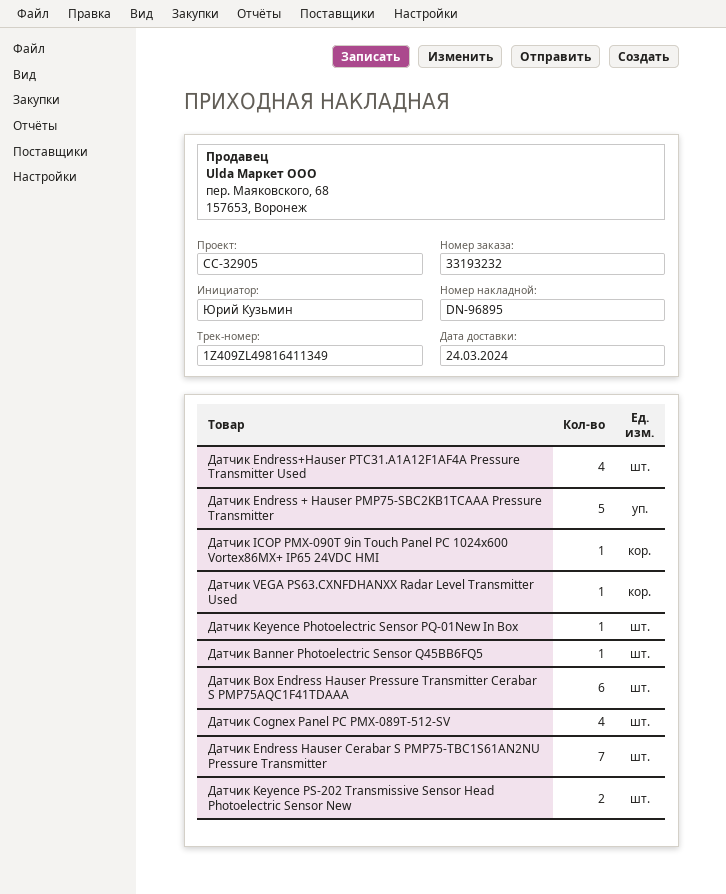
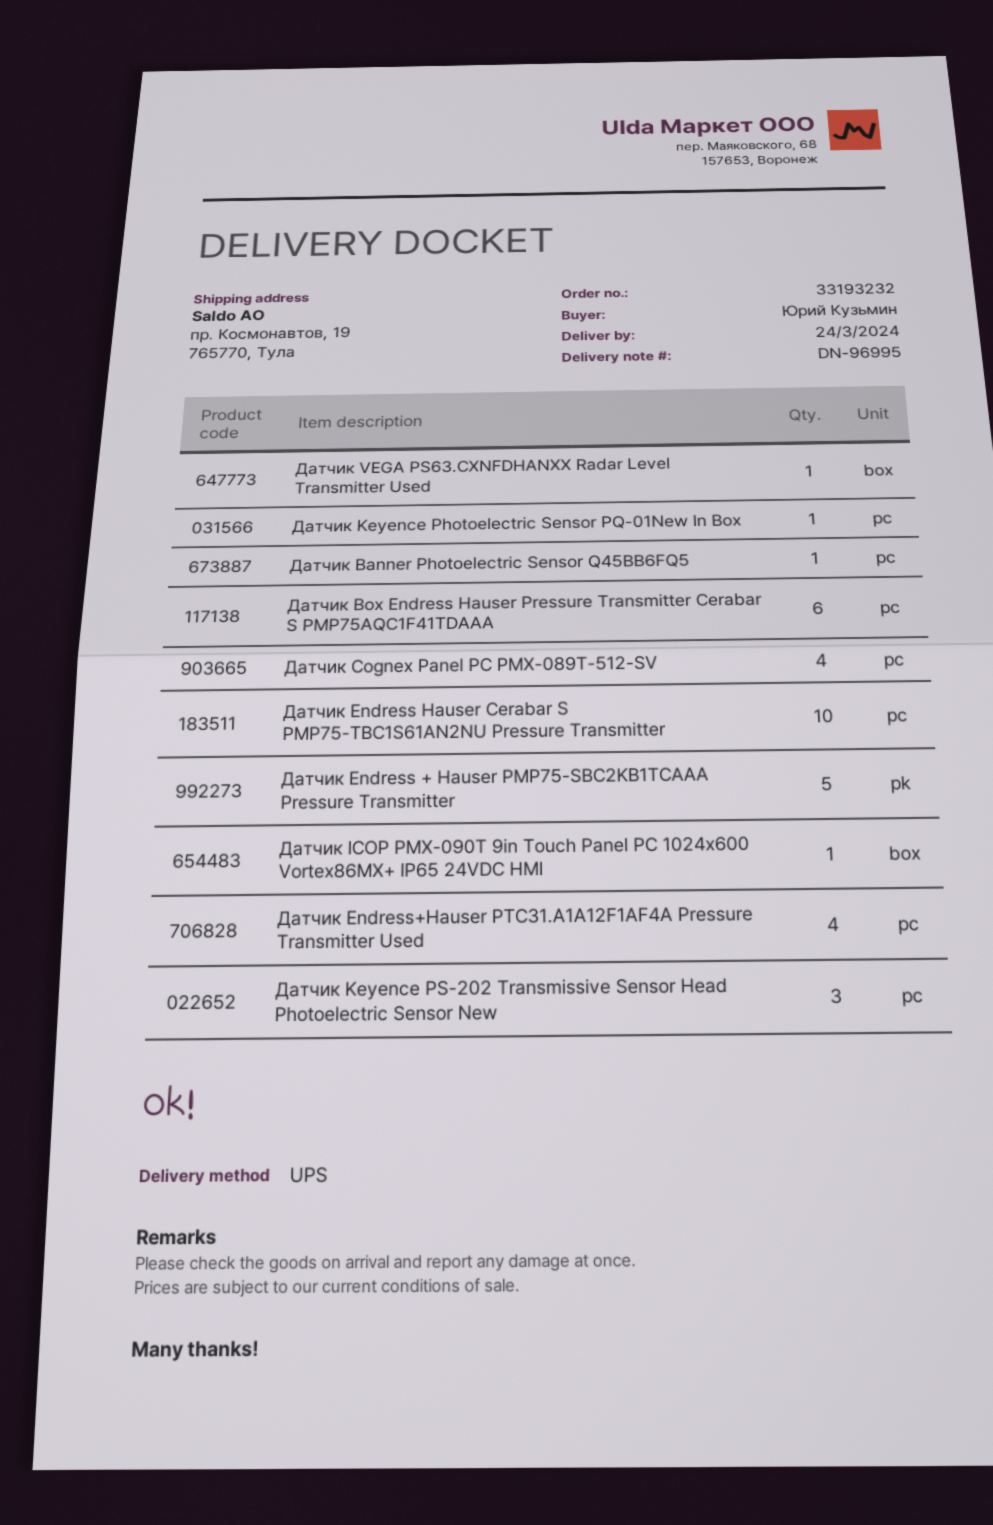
delivery note number: DN-96895 -> DN-96995
Датчик Endress Hauser Cerabar S PMP75-TBC1S61AN2NU Pressure Transmitter: 7 -> 10
Датчик Keyence PS-202 Transmissive Sensor Head Photoelectric Sensor New: 2 -> 3

